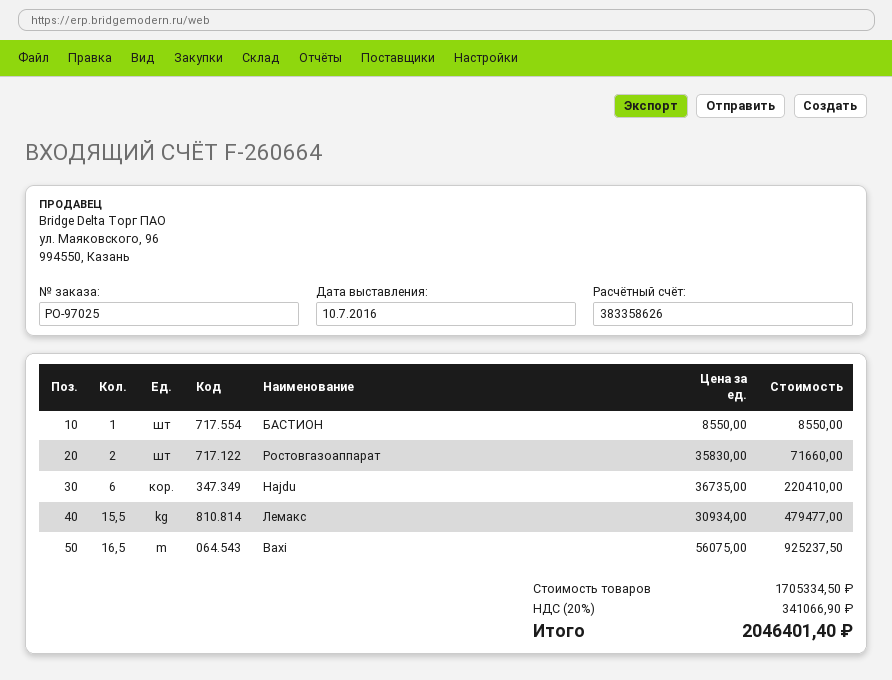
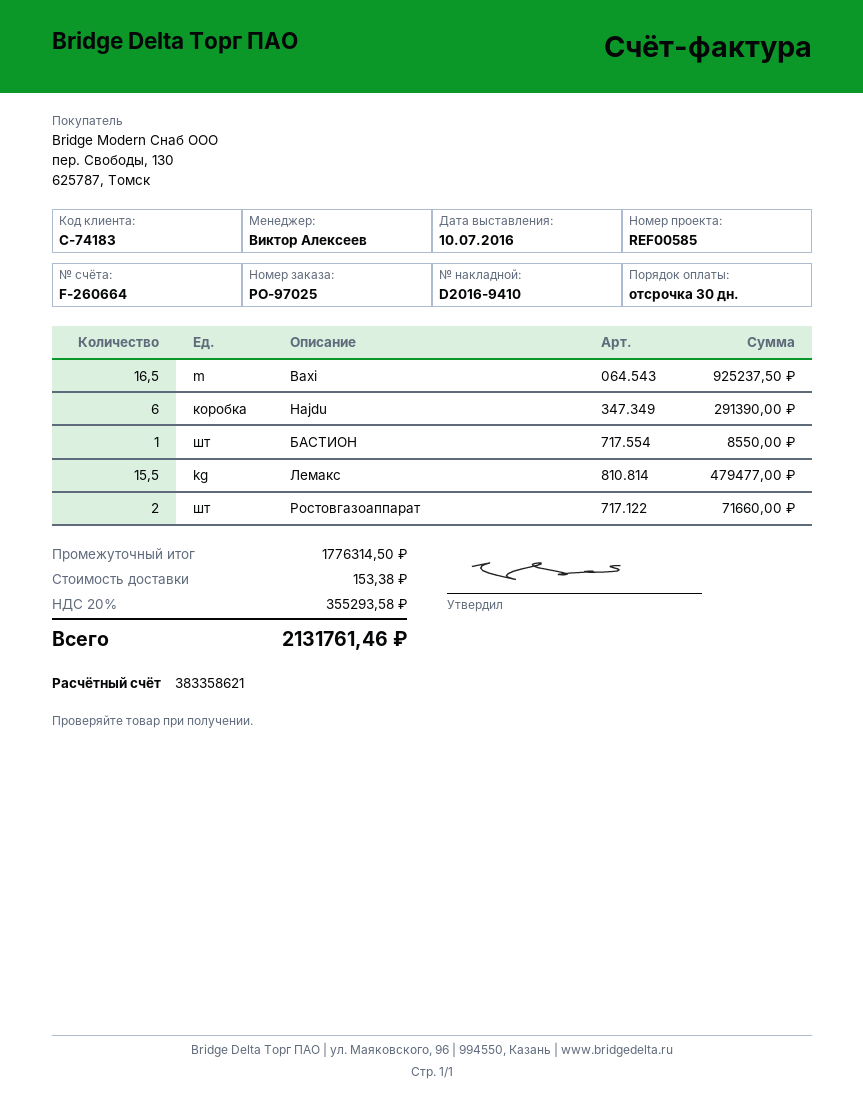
bank account: 383358626 -> 383358621
Hajdu: 6 for 220410.00 -> 6 for 291390.00
subtotal: 1705334.50 -> 1776314.50
shipping: none -> 153.38
tax: 20% = 341066.90 -> 20% = 355293.58
total: 2046401.40 -> 2131761.46

